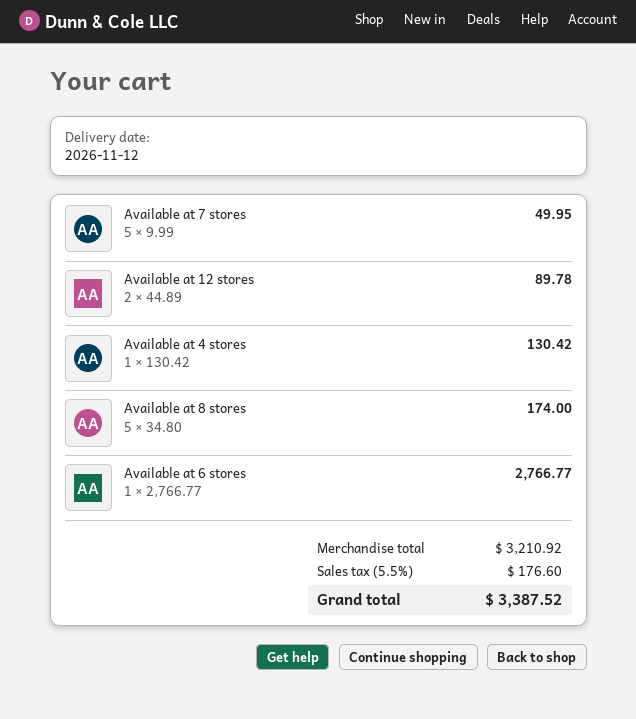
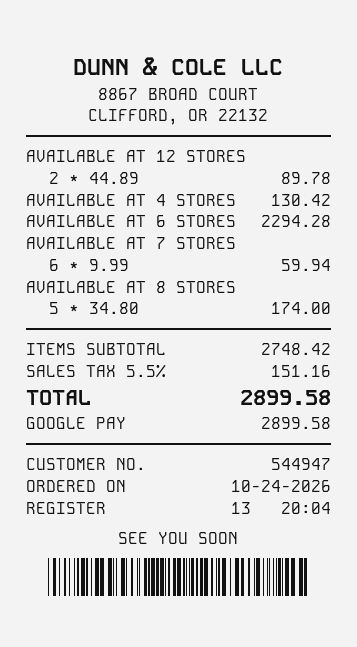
Available at 7 stores: 5 x 9.99 = 49.95 -> 6 x 9.99 = 59.94
Available at 6 stores: 1 x 2766.77 = 2766.77 -> 1 x 2294.28 = 2294.28
subtotal: 3210.92 -> 2748.42
tax: 5.5% = 176.60 -> 5.5% = 151.16
total: 3387.52 -> 2899.58

